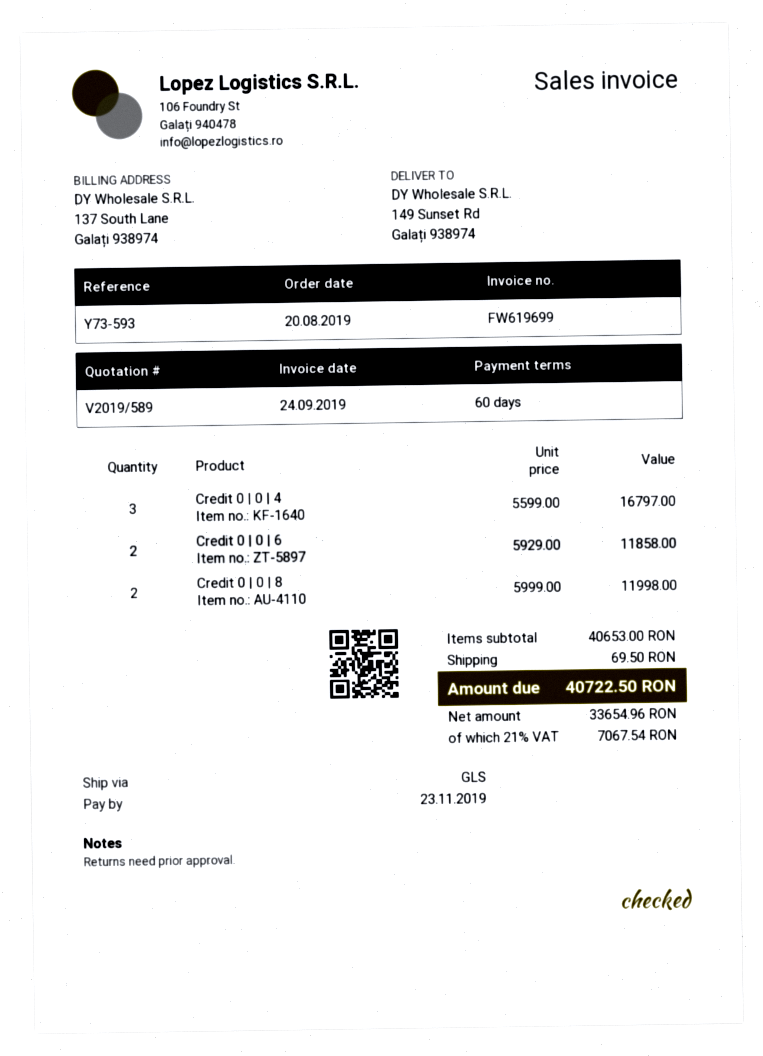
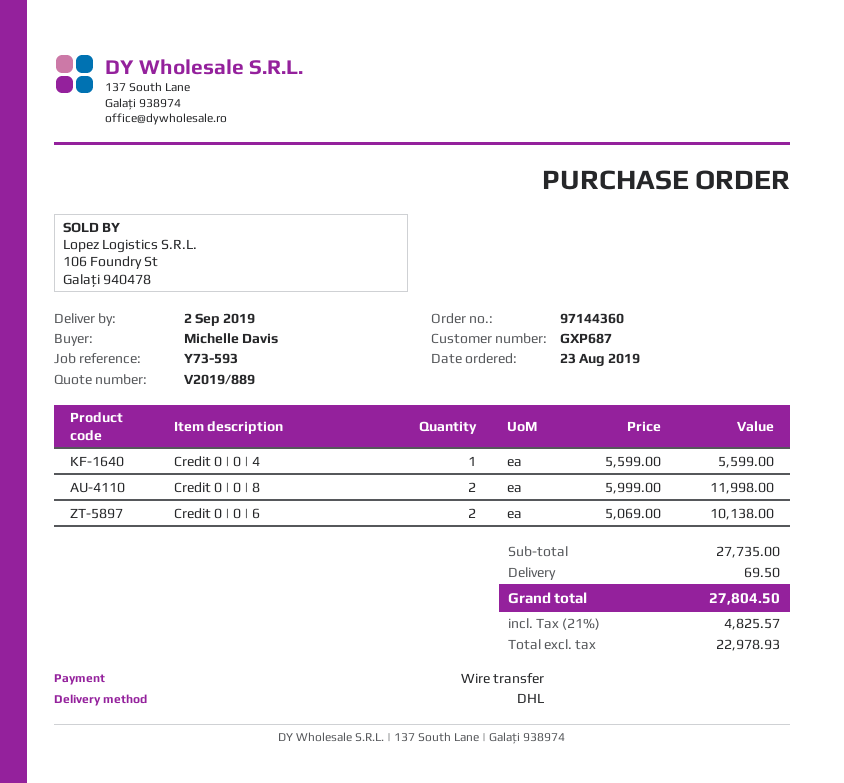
quote number: V2019/589 -> V2019/889
order date: 2019-08-20 -> 2019-08-23
shipping method: GLS -> DHL
Credit 0 | 0 | 4: 3 x 5599.00 = 16797.00 -> 1 x 5599.00 = 5599.00
Credit 0 | 0 | 6: 2 x 5929.00 = 11858.00 -> 2 x 5069.00 = 10138.00
subtotal: 40653.00 -> 27735.00
net: 33654.96 -> 22978.93
tax: 21% = 7067.54 -> 21% = 4825.57
total: 40722.50 -> 27804.50

